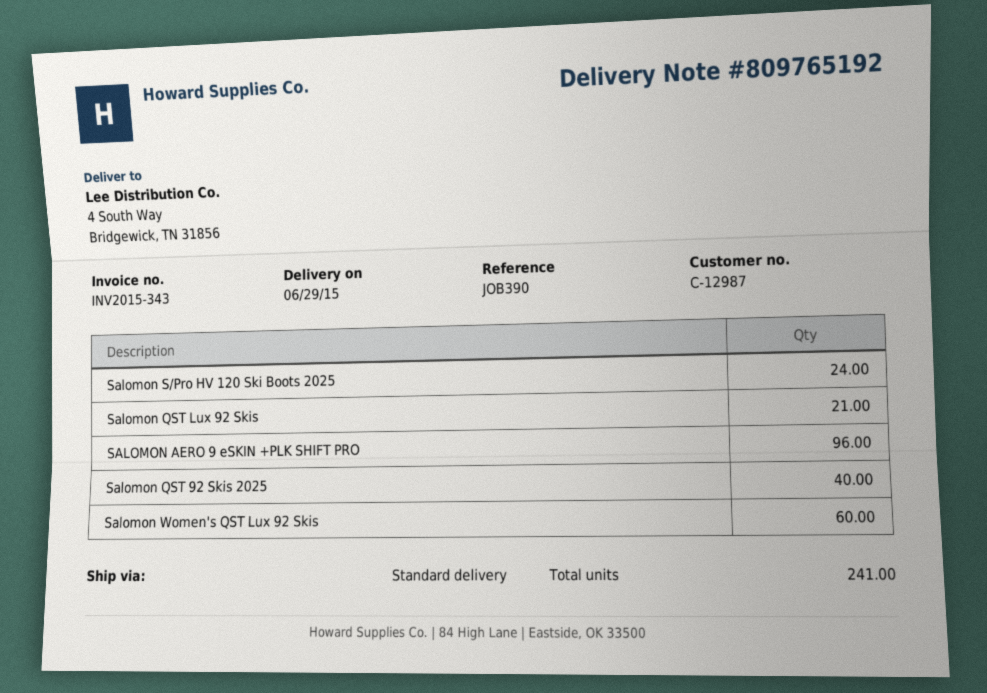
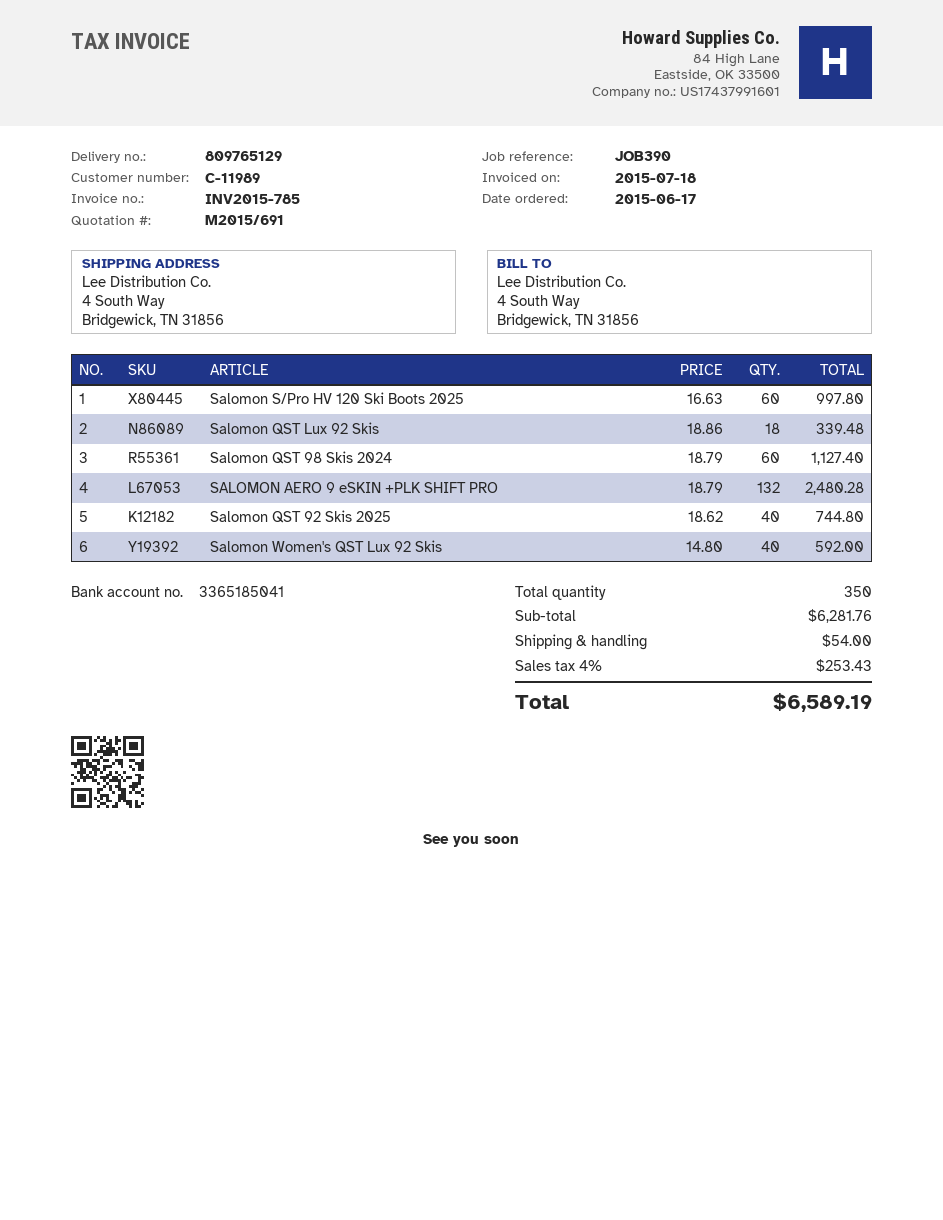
delivery note number: 809765192 -> 809765129
invoice number: INV2015-343 -> INV2015-785
customer number: C-12987 -> C-11989
Salomon S/Pro HV 120 Ski Boots 2025: 24 -> 60
Salomon QST Lux 92 Skis: 21 -> 18
SALOMON AERO 9 eSKIN +PLK SHIFT PRO: 96 -> 132
Salomon Women's QST Lux 92 Skis: 60 -> 40
Salomon QST 98 Skis 2024: none -> 60
total quantity: 241 -> 350

